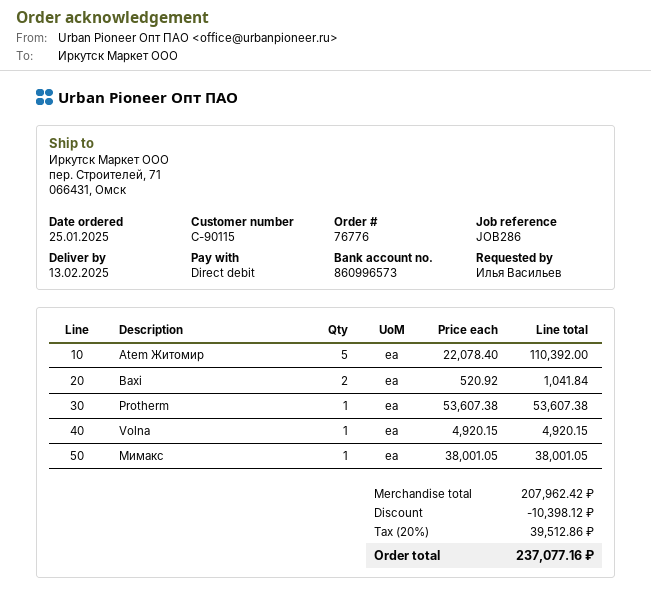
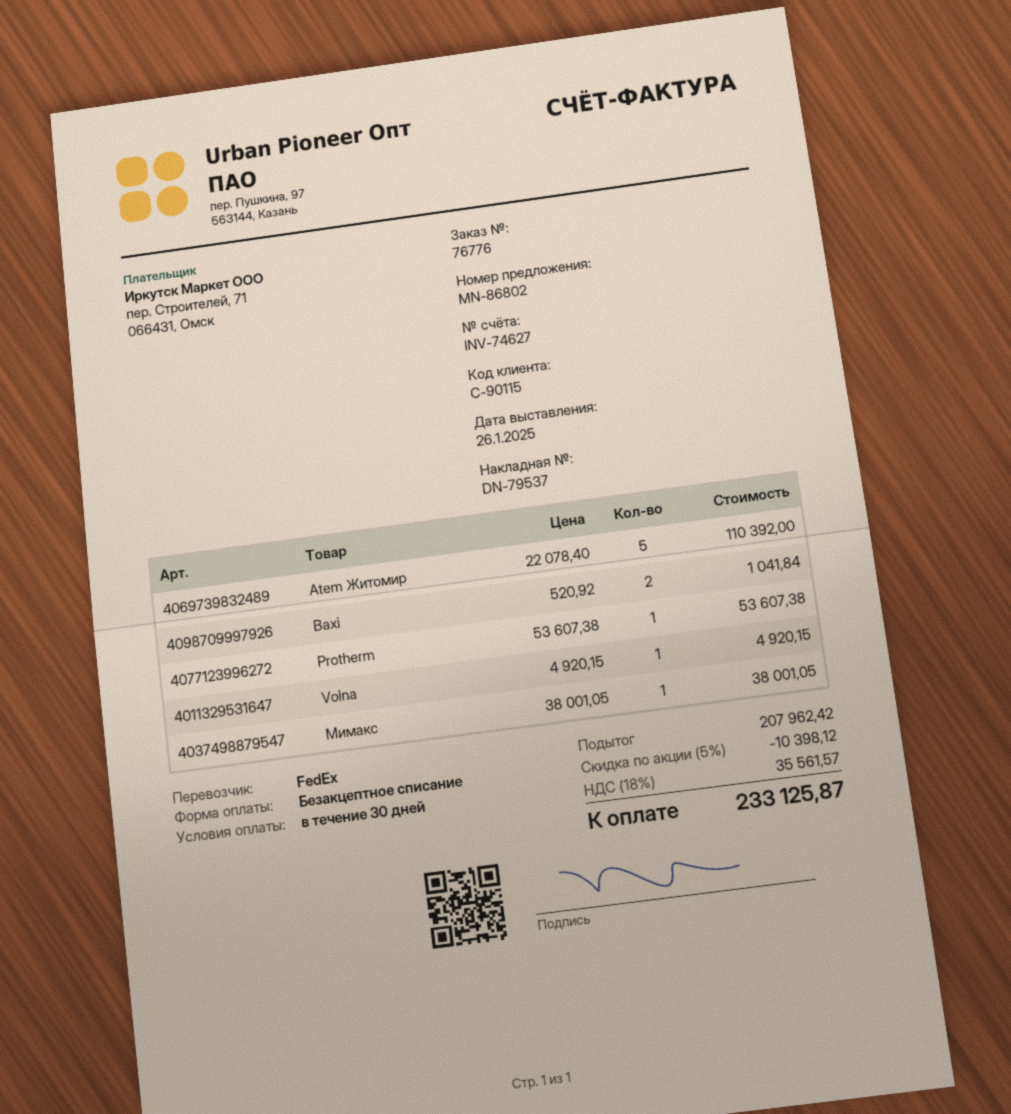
tax: 20% = 39512.86 -> 18% = 35561.57
total: 237077.16 -> 233125.87

